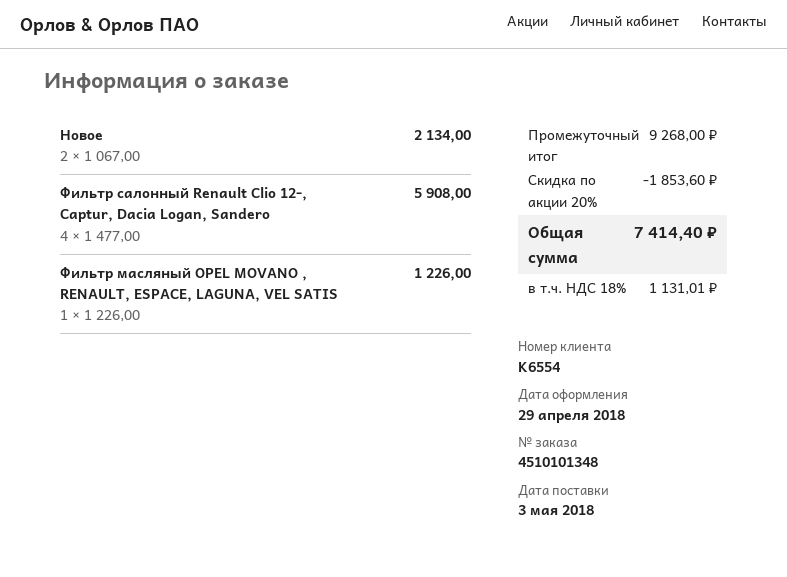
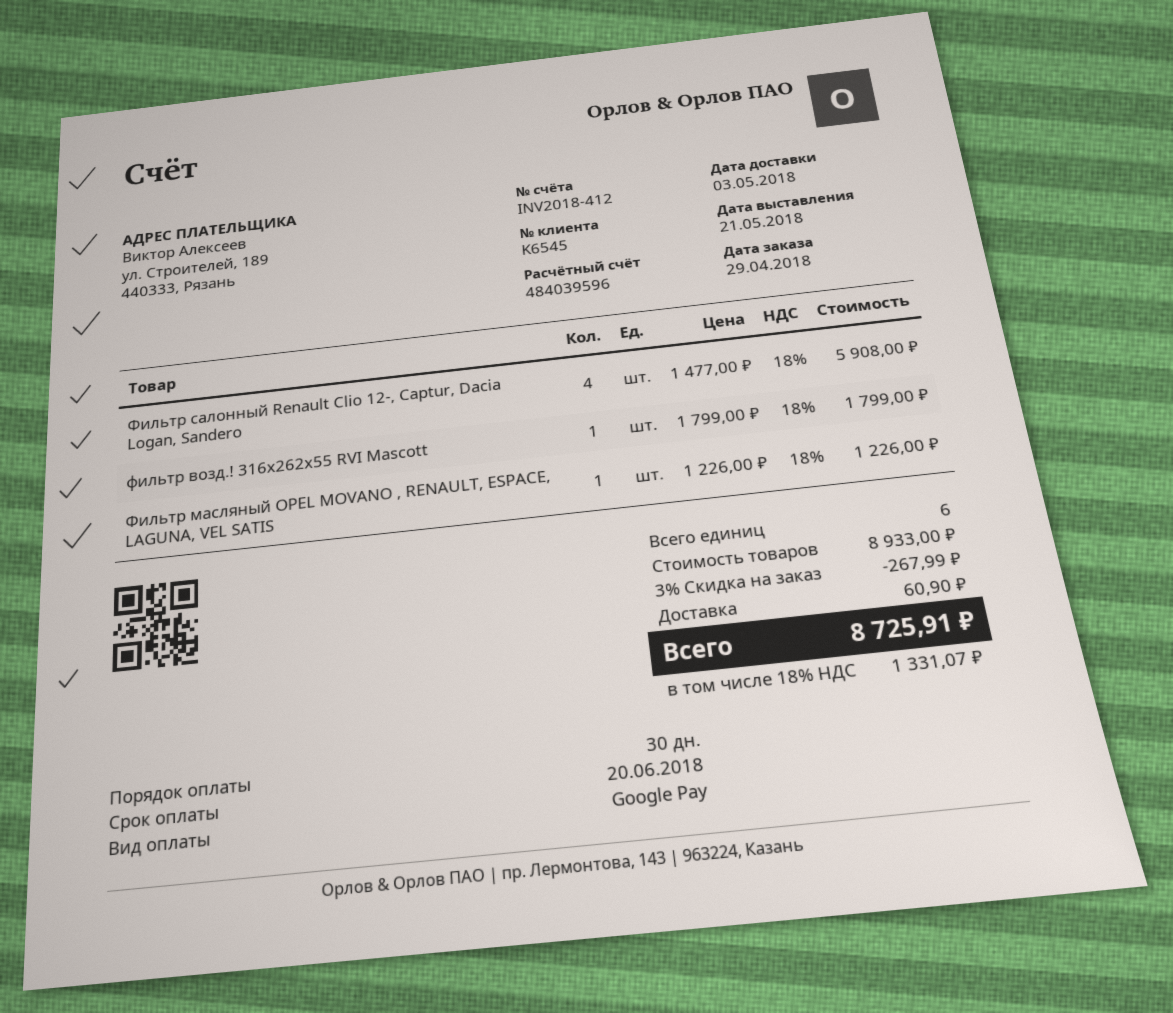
customer number: K6554 -> K6545
Новое: 2 x 1067.00 = 2134.00 -> none
фильтр возд.! 316x262x55 RVI Mascott: none -> 1 x 1799.00 = 1799.00
subtotal: 9268.00 -> 8933.00
discount: 20% = 1853.60 -> 3% = 267.99
shipping: none -> 60.90
tax: 18% = 1131.01 -> 18% = 1331.07
total: 7414.40 -> 8725.91

